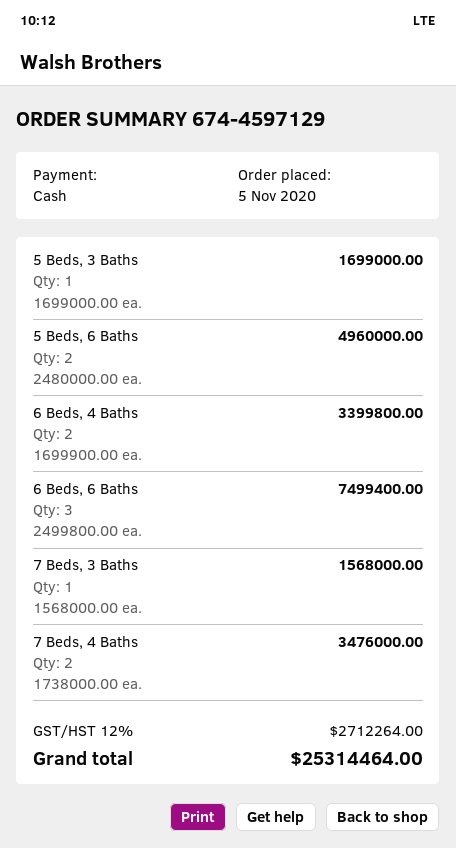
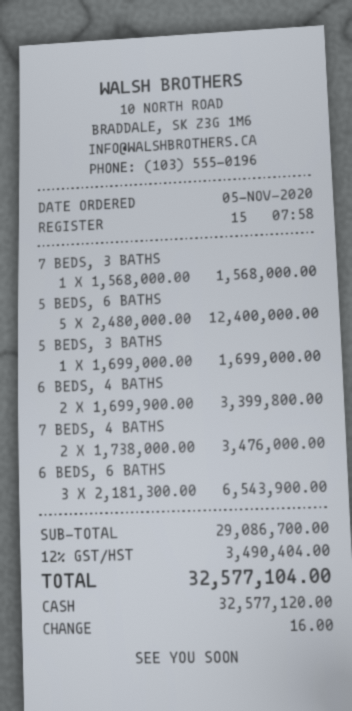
5 Beds, 6 Baths: 2 x 2480000.00 = 4960000.00 -> 5 x 2480000.00 = 12400000.00
6 Beds, 6 Baths: 3 x 2499800.00 = 7499400.00 -> 3 x 2181300.00 = 6543900.00
tax: 12% = 2712264.00 -> 12% = 3490404.00
total: 25314464.00 -> 32577104.00

